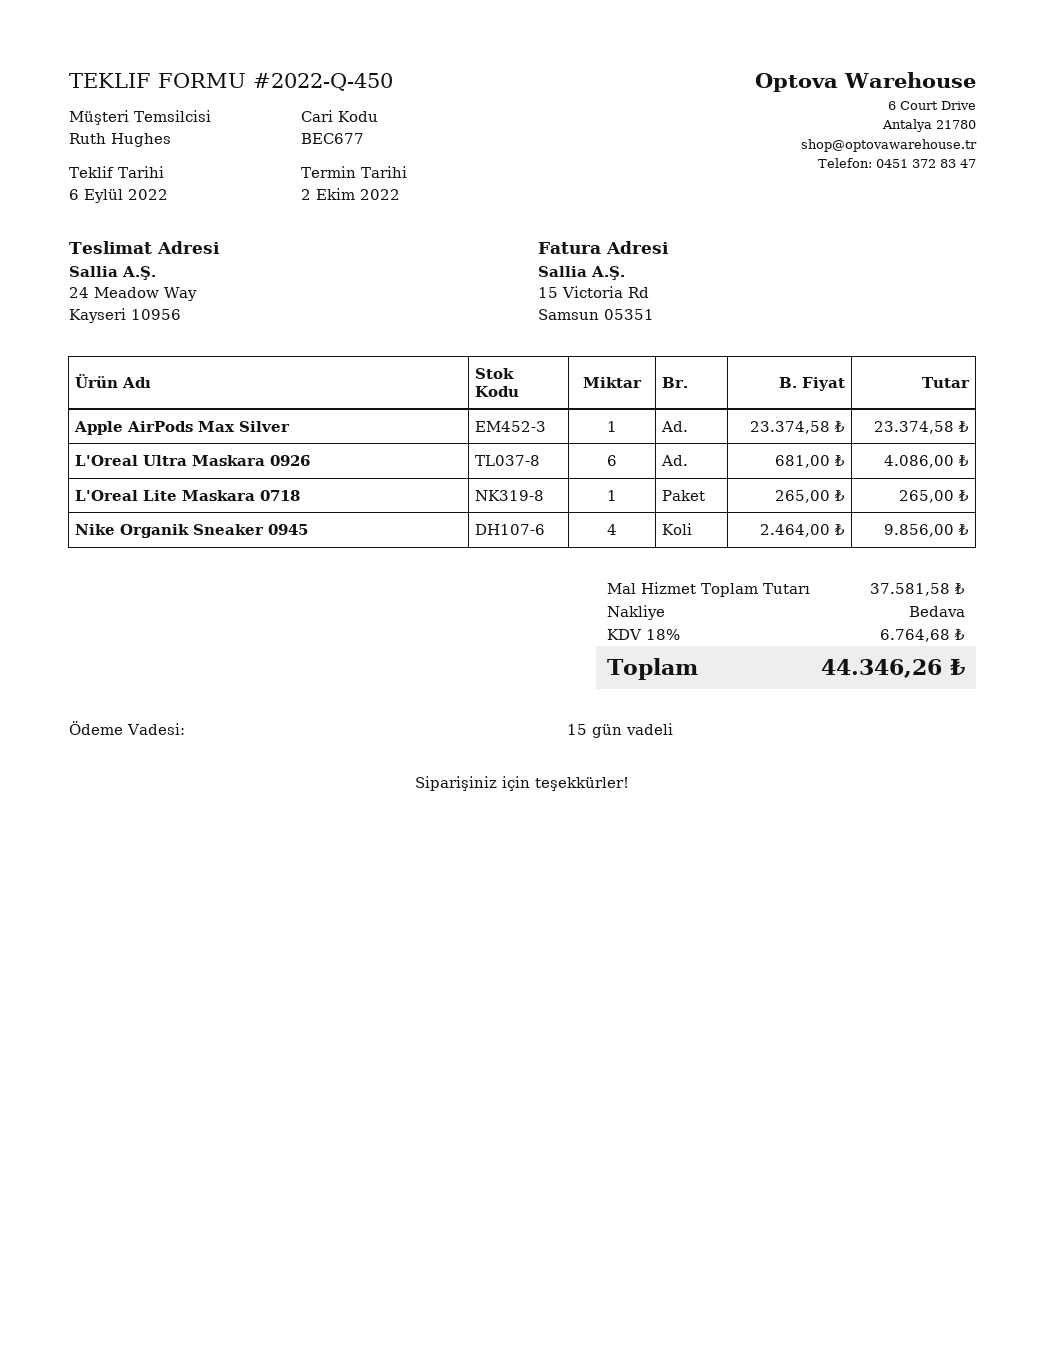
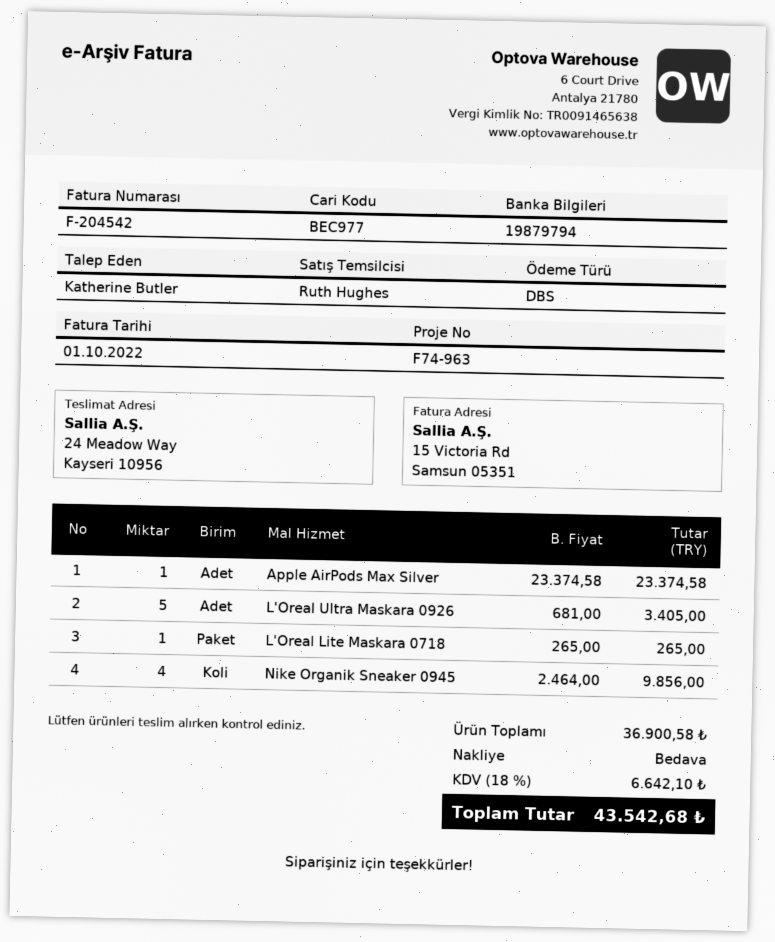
customer number: BEC677 -> BEC977
L'Oreal Ultra Maskara 0926: 6 x 681.00 = 4086.00 -> 5 x 681.00 = 3405.00
subtotal: 37581.58 -> 36900.58
tax: 18% = 6764.68 -> 18% = 6642.10
total: 44346.26 -> 43542.68

